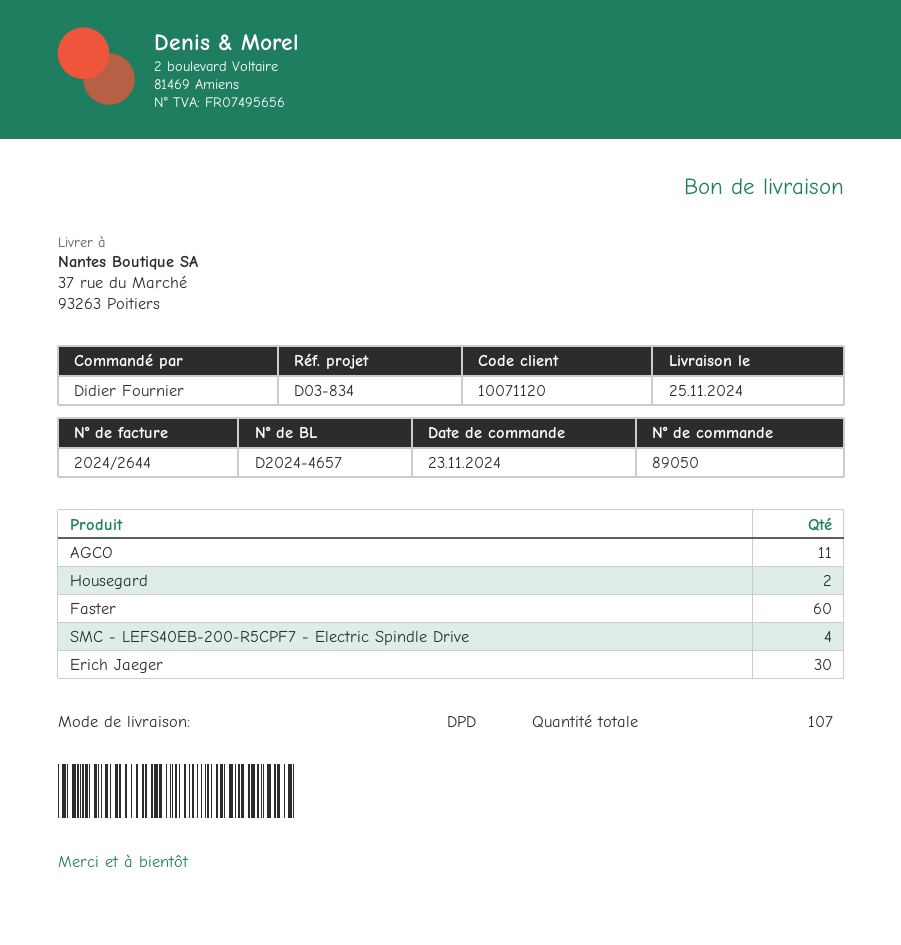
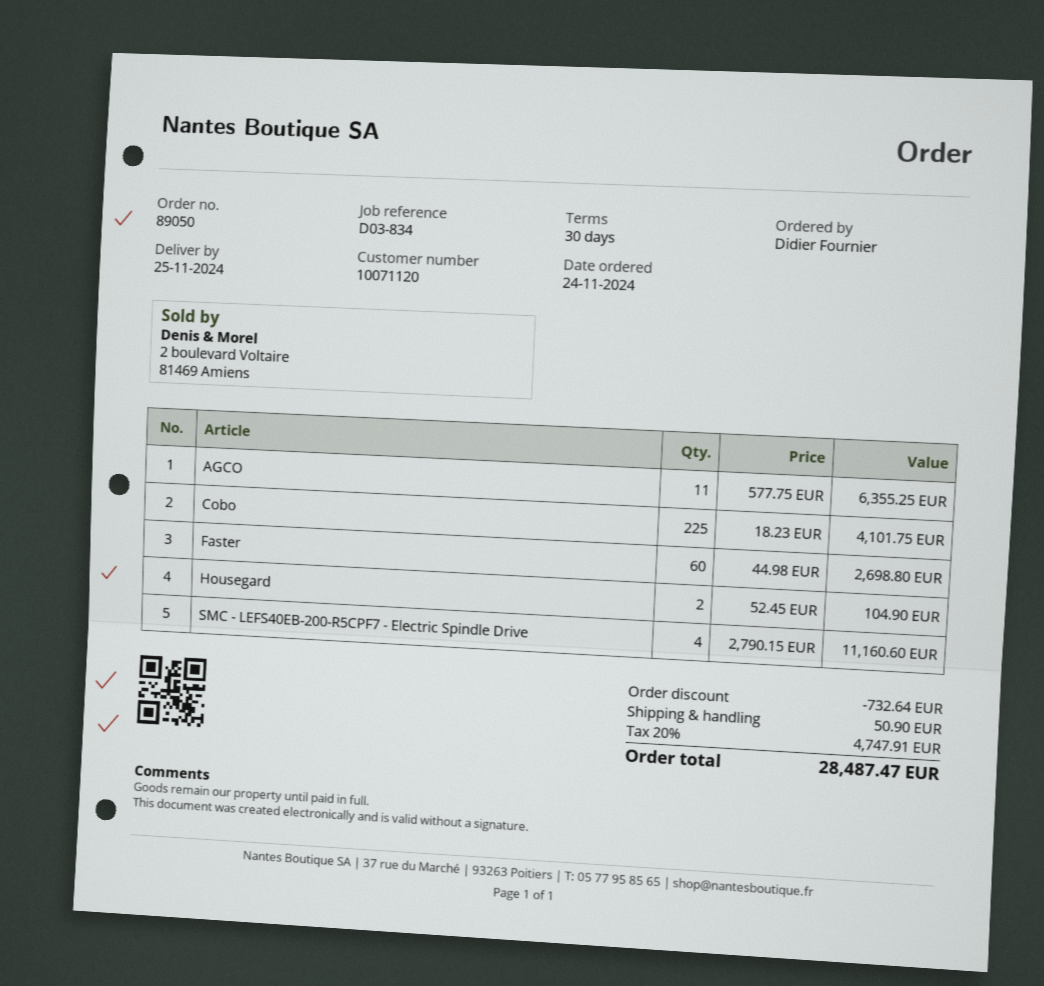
order date: 2024-11-23 -> 2024-11-24
Erich Jaeger: 30 -> none
Cobo: none -> 225

